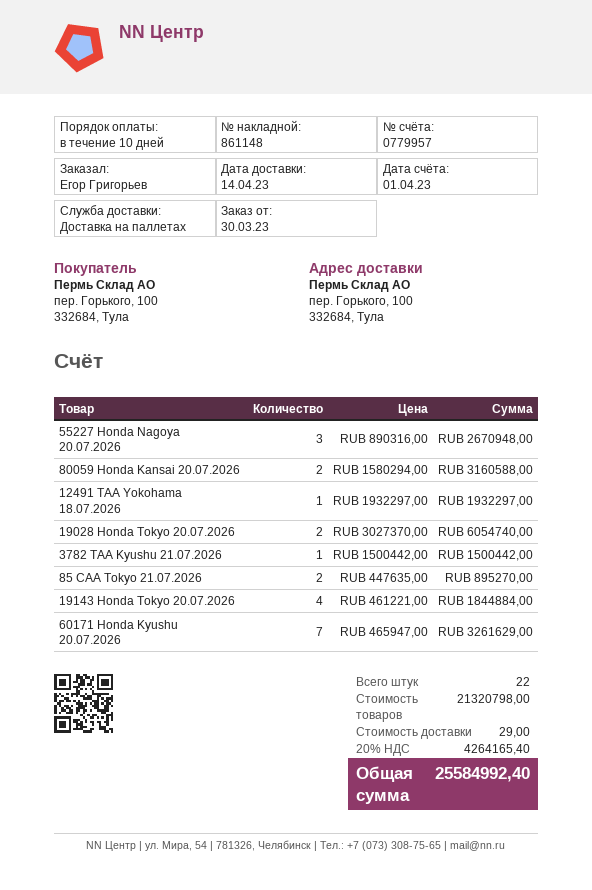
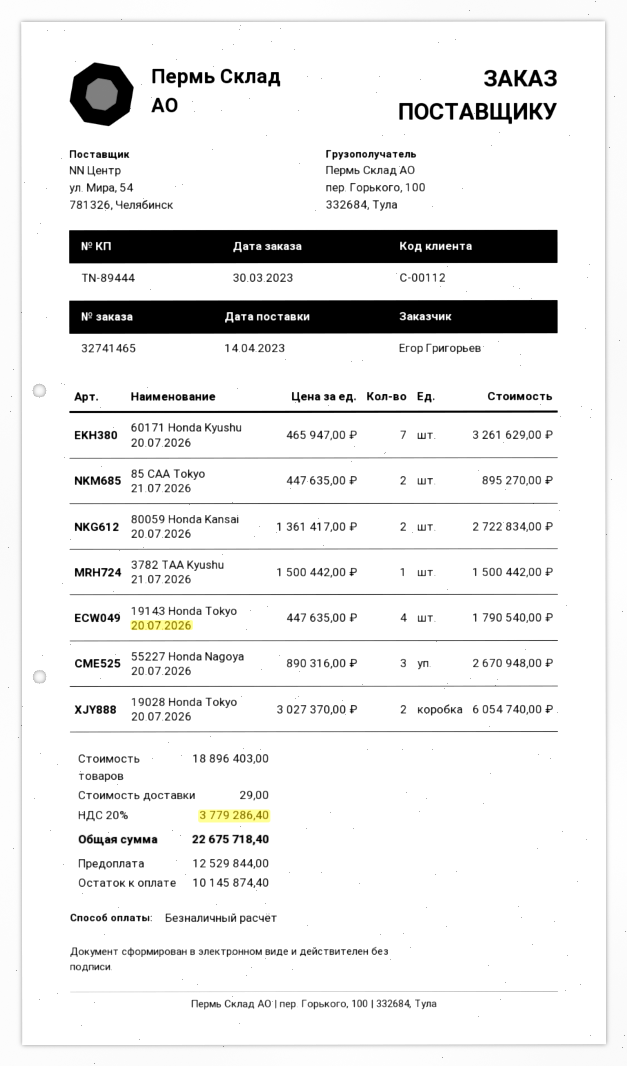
80059 Honda Kansai 20.07.2026: 2 x 1580294.00 = 3160588.00 -> 2 x 1361417.00 = 2722834.00
12491 TAA Yokohama 18.07.2026: 1 x 1932297.00 = 1932297.00 -> none
19143 Honda Tokyo 20.07.2026: 4 x 461221.00 = 1844884.00 -> 4 x 447635.00 = 1790540.00
subtotal: 21320798.00 -> 18896403.00
tax: 20% = 4264165.40 -> 20% = 3779286.40
total: 25584992.40 -> 22675718.40

